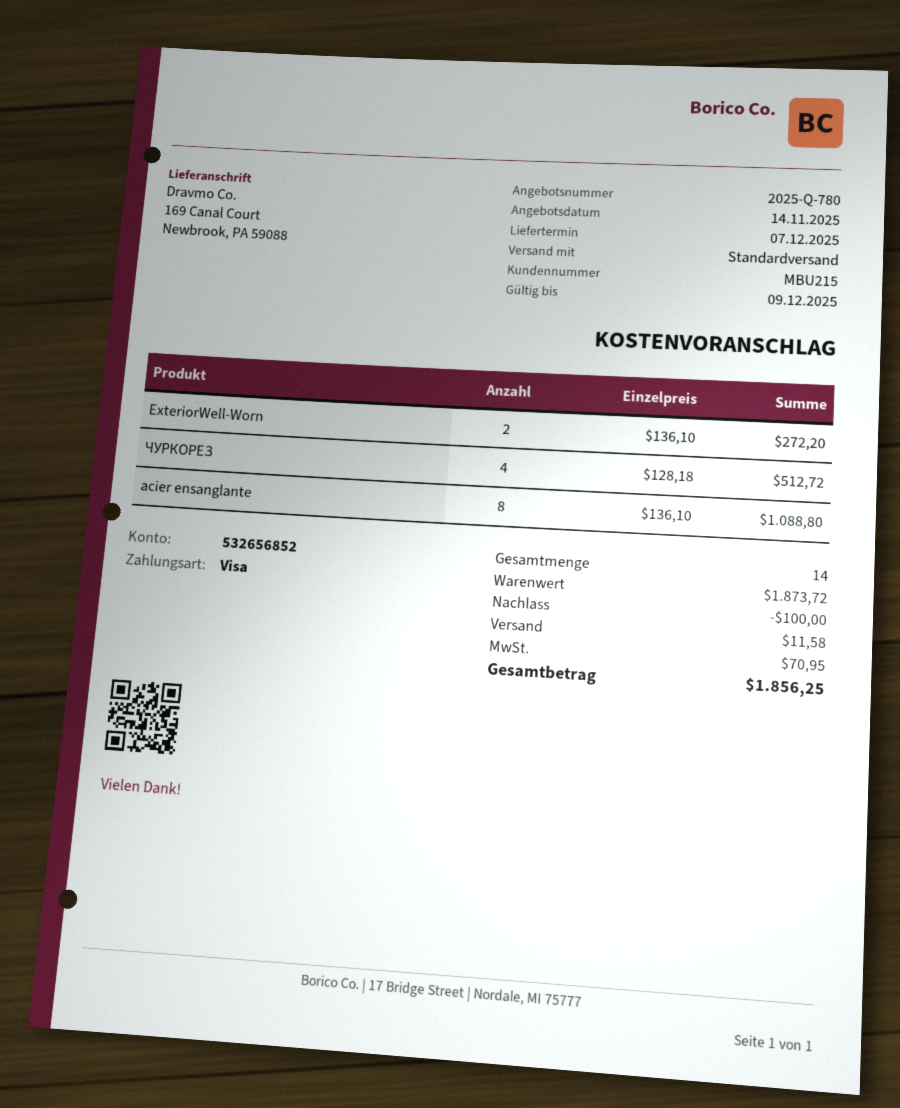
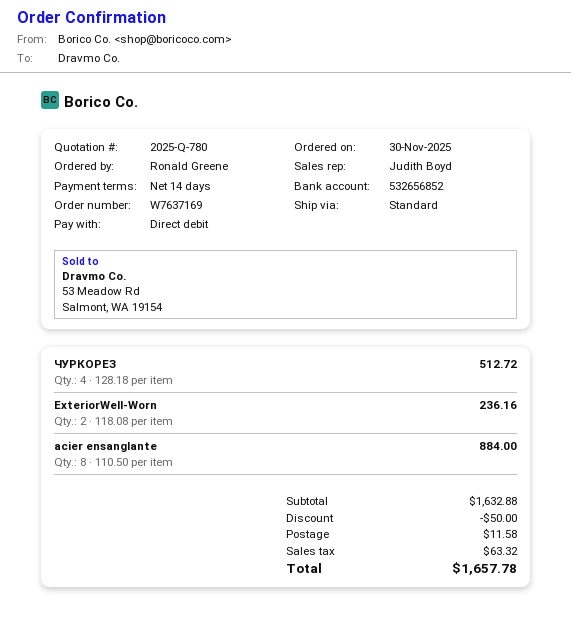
payment method: Visa -> direct debit
ExteriorWell-Worn: 2 x 136.10 = 272.20 -> 2 x 118.08 = 236.16
acier ensanglante: 8 x 136.10 = 1088.80 -> 8 x 110.50 = 884.00
subtotal: 1873.72 -> 1632.88
discount: 100.00 -> 50.00
tax: 70.95 -> 63.32
total: 1856.25 -> 1657.78

